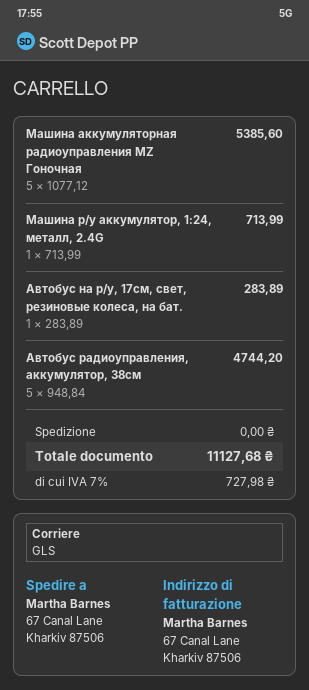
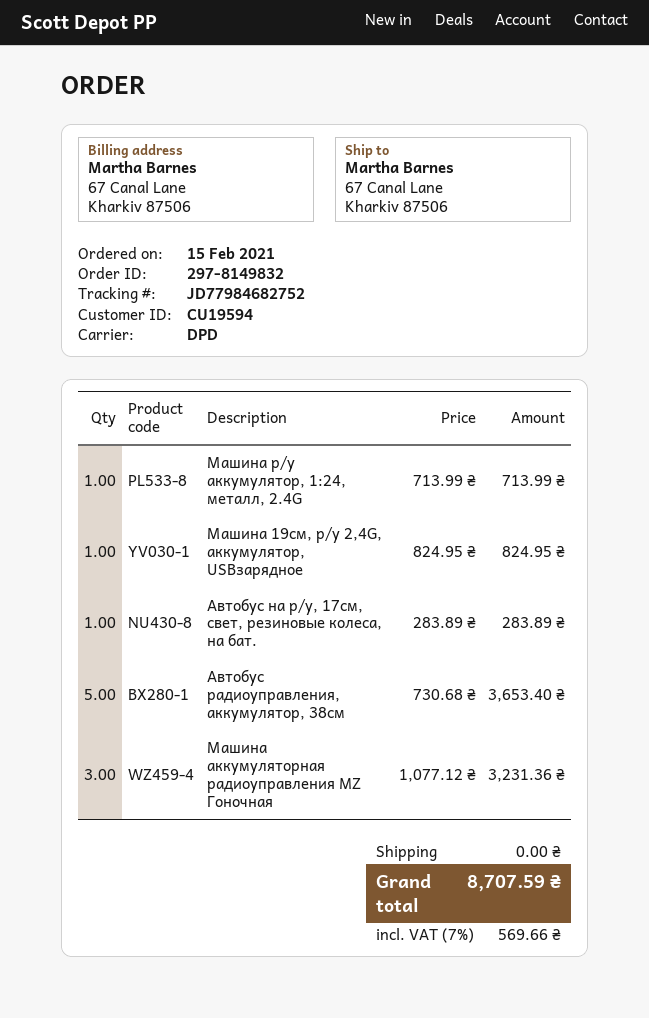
shipping method: GLS -> DPD
Машина аккумуляторная радиоуправления MZ Гоночная: 5 x 1077.12 = 5385.60 -> 3 x 1077.12 = 3231.36
Автобус радиоуправления, аккумулятор, 38см: 5 x 948.84 = 4744.20 -> 5 x 730.68 = 3653.40
Машина 19см, р/у 2,4G, аккумулятор, USBзарядное: none -> 1 x 824.95 = 824.95
tax: 7% = 727.98 -> 7% = 569.66
total: 11127.68 -> 8707.59

